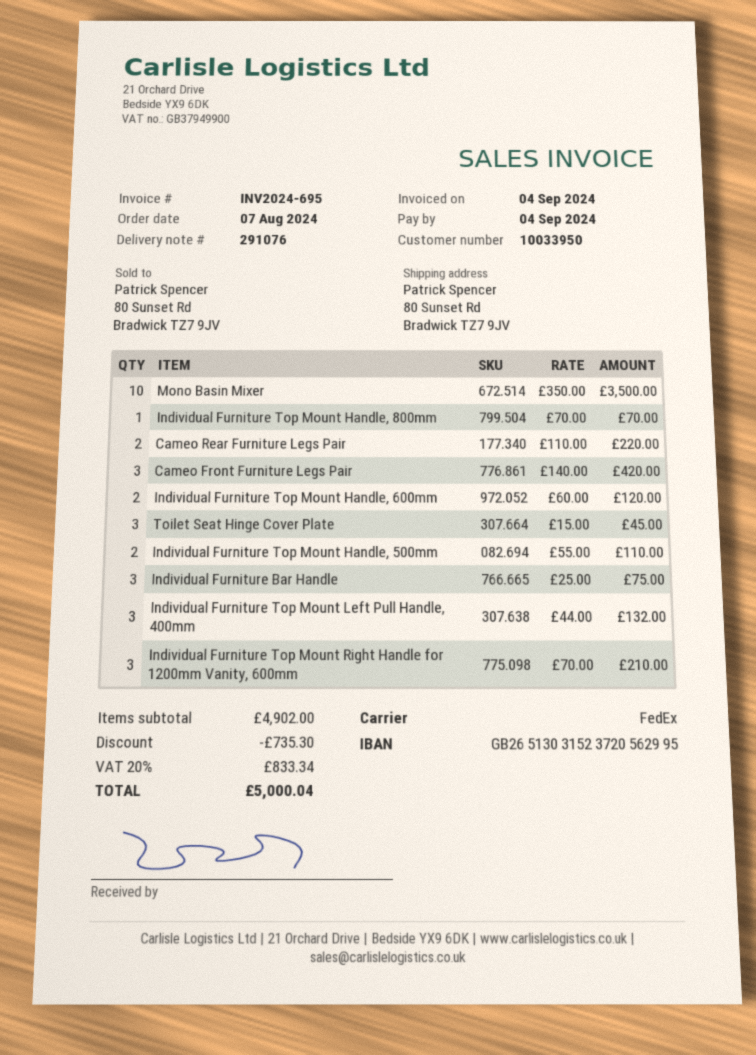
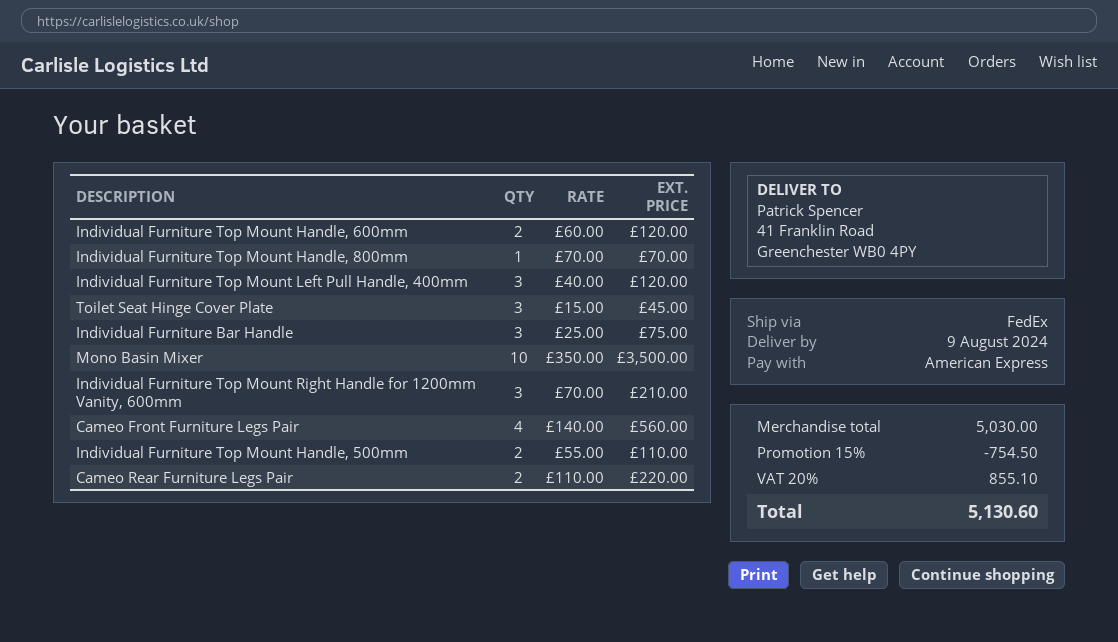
ship to: 80 Sunset Rd, Bradwick TZ7 9JV -> 41 Franklin Road, Greenchester WB0 4PY
Cameo Front Furniture Legs Pair: 3 x 140.00 = 420.00 -> 4 x 140.00 = 560.00
Individual Furniture Top Mount Left Pull Handle, 400mm: 3 x 44.00 = 132.00 -> 3 x 40.00 = 120.00
subtotal: 4902.00 -> 5030.00
discount: 735.30 -> 754.50
tax: 20% = 833.34 -> 20% = 855.10
total: 5000.04 -> 5130.60

